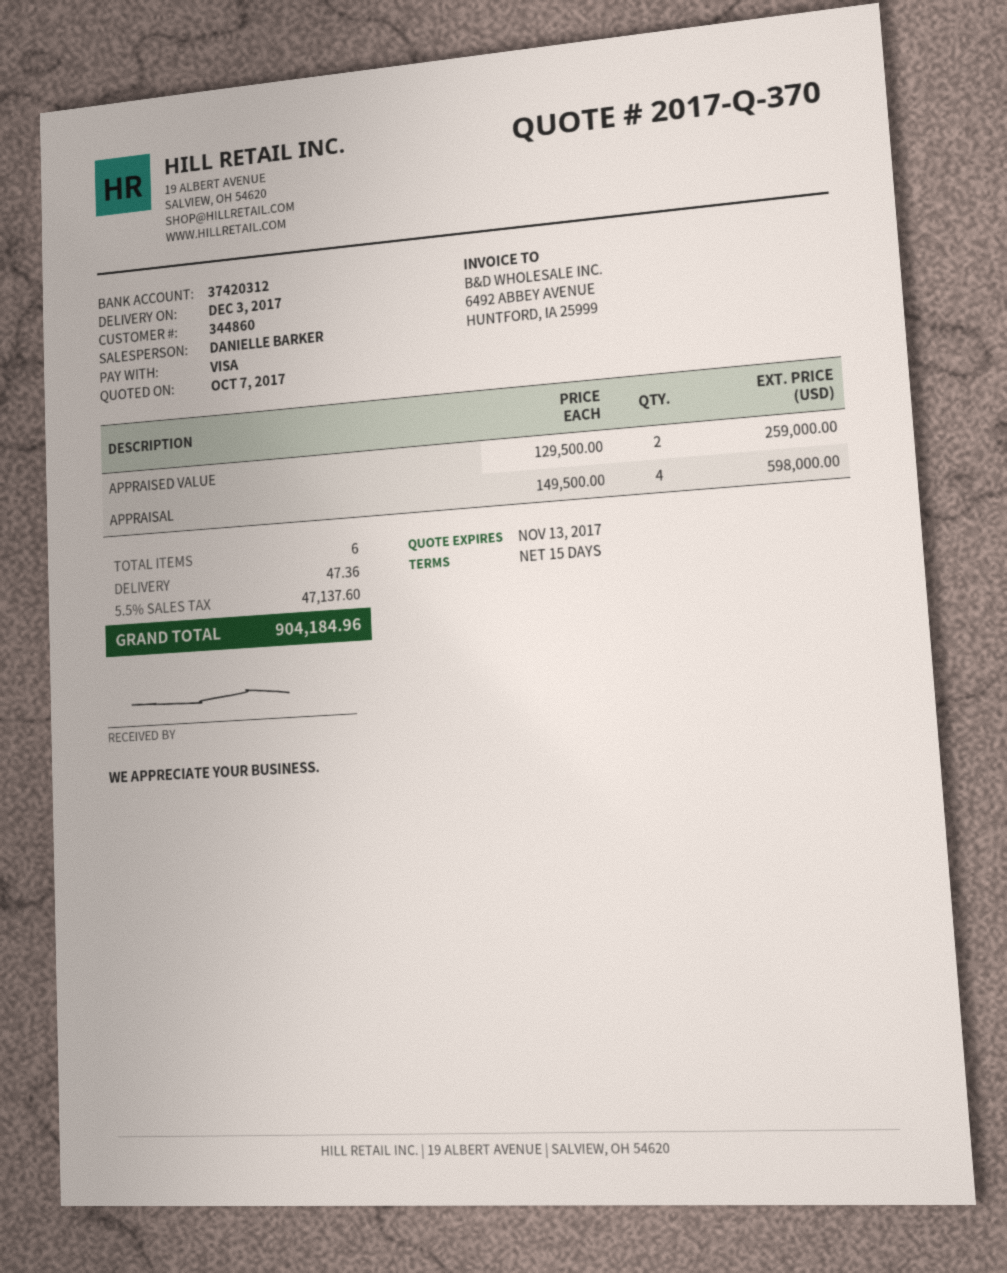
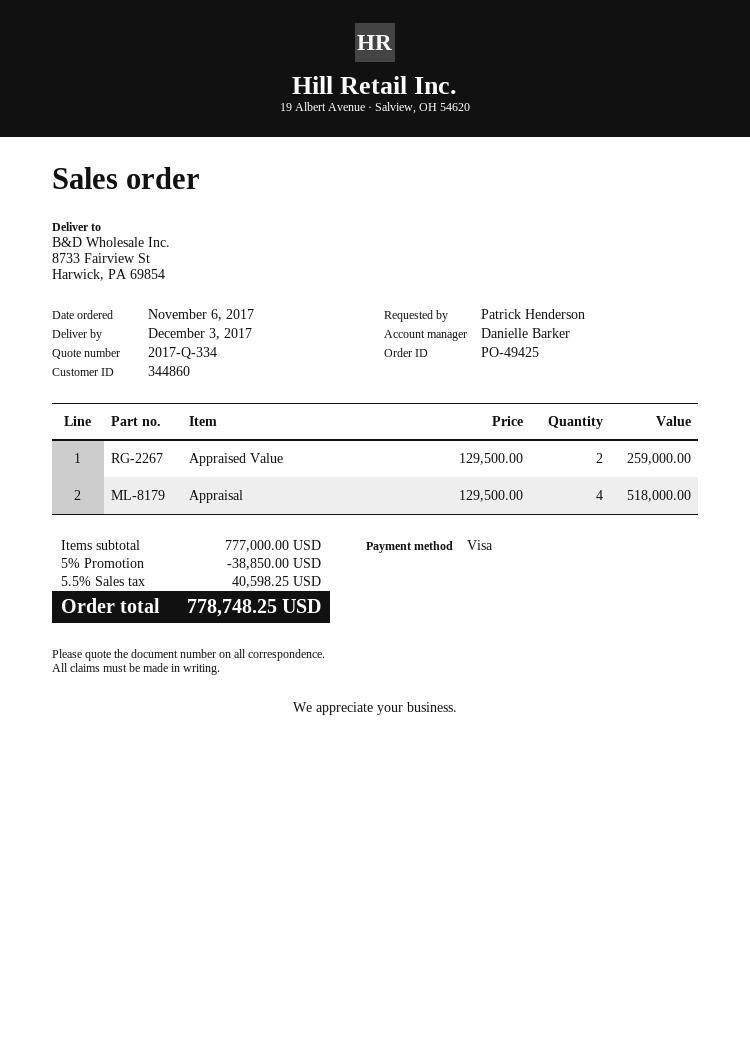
quote number: 2017-Q-370 -> 2017-Q-334
APPRAISAL: 4 x 149500.00 = 598000.00 -> 4 x 129500.00 = 518000.00
discount: none -> 5% = 38850.00
shipping: 47.36 -> none
tax: 5.5% = 47137.60 -> 5.5% = 40598.25
total: 904184.96 -> 778748.25

